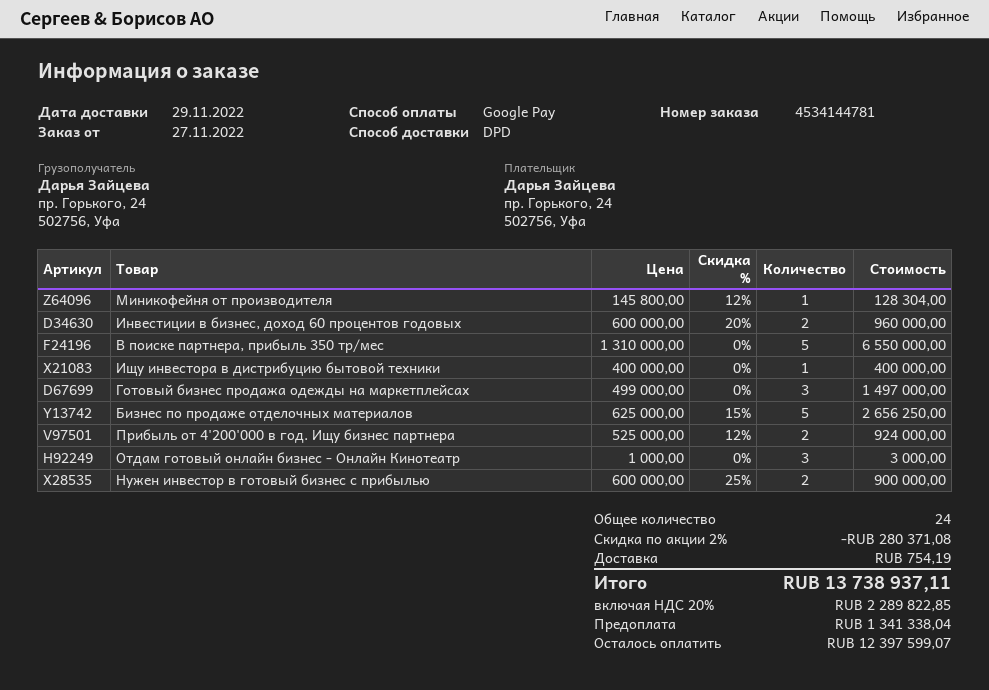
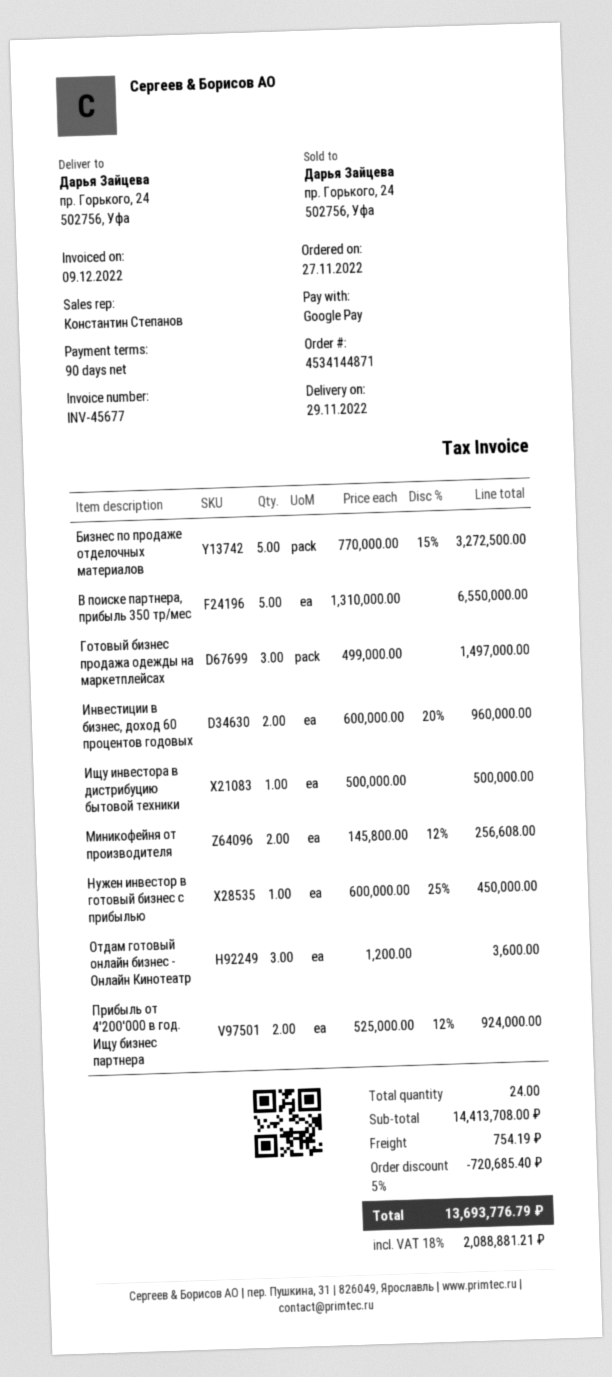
order number: 4534144781 -> 4534144871
Миникофейня от производителя: 1 x 145800.00 - 12% = 128304.00 -> 2 x 145800.00 - 12% = 256608.00
Ищу инвестора в дистрибуцию бытовой техники: 1 x 400000.00 = 400000.00 -> 1 x 500000.00 = 500000.00
Бизнес по продаже отделочных материалов: 5 x 625000.00 - 15% = 2656250.00 -> 5 x 770000.00 - 15% = 3272500.00
Отдам готовый онлайн бизнес - Онлайн Кинотеатр: 3 x 1000.00 = 3000.00 -> 3 x 1200.00 = 3600.00
Нужен инвестор в готовый бизнес с прибылью: 2 x 600000.00 - 25% = 900000.00 -> 1 x 600000.00 - 25% = 450000.00
discount: 2% = 280371.08 -> 5% = 720685.40
tax: 20% = 2289822.85 -> 18% = 2088881.21
total: 13738937.11 -> 13693776.79

